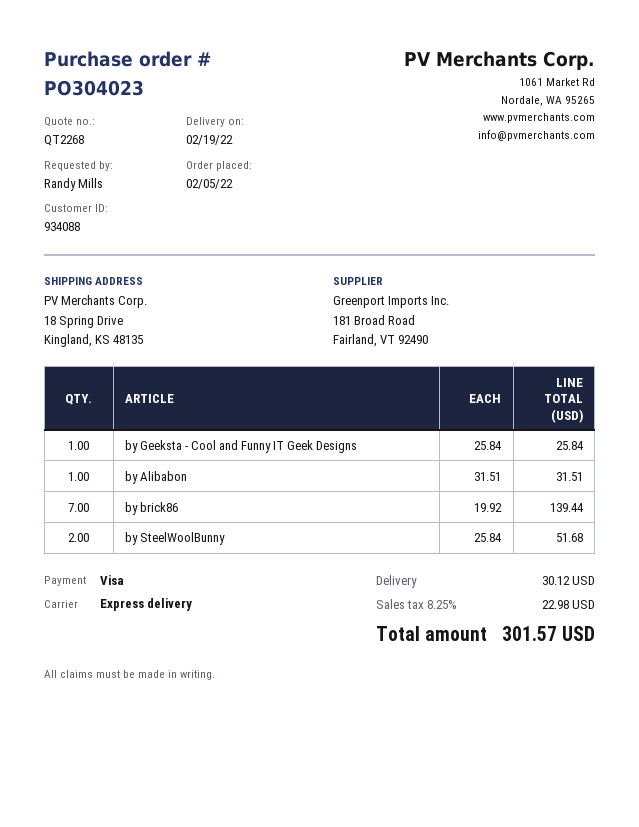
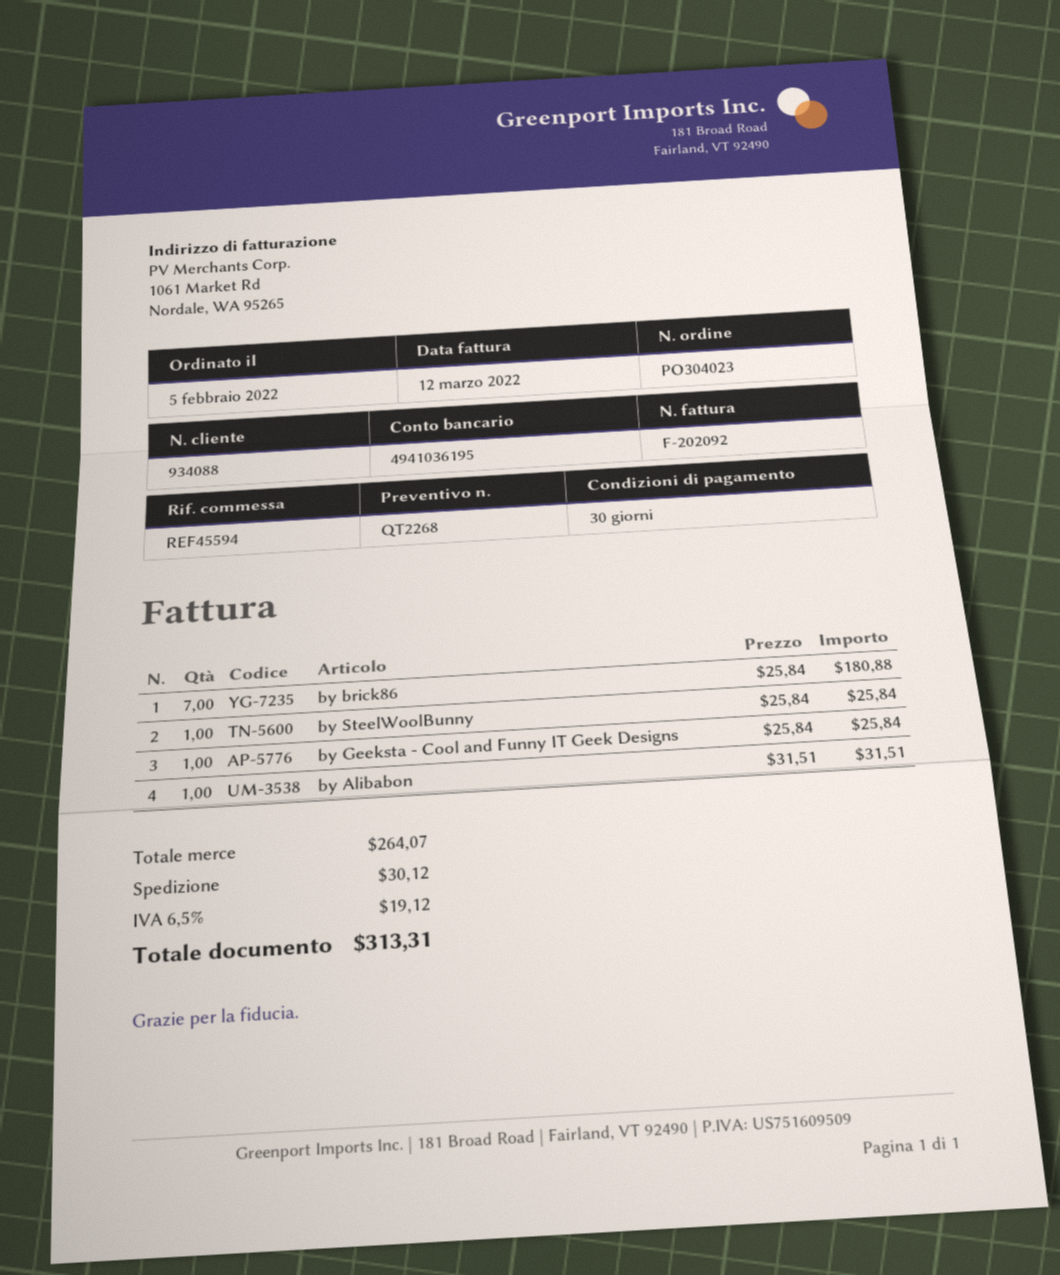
by brick86: 7 x 19.92 = 139.44 -> 7 x 25.84 = 180.88
by SteelWoolBunny: 2 x 25.84 = 51.68 -> 1 x 25.84 = 25.84
tax: 8.25% = 22.98 -> 6.5% = 19.12
total: 301.57 -> 313.31

